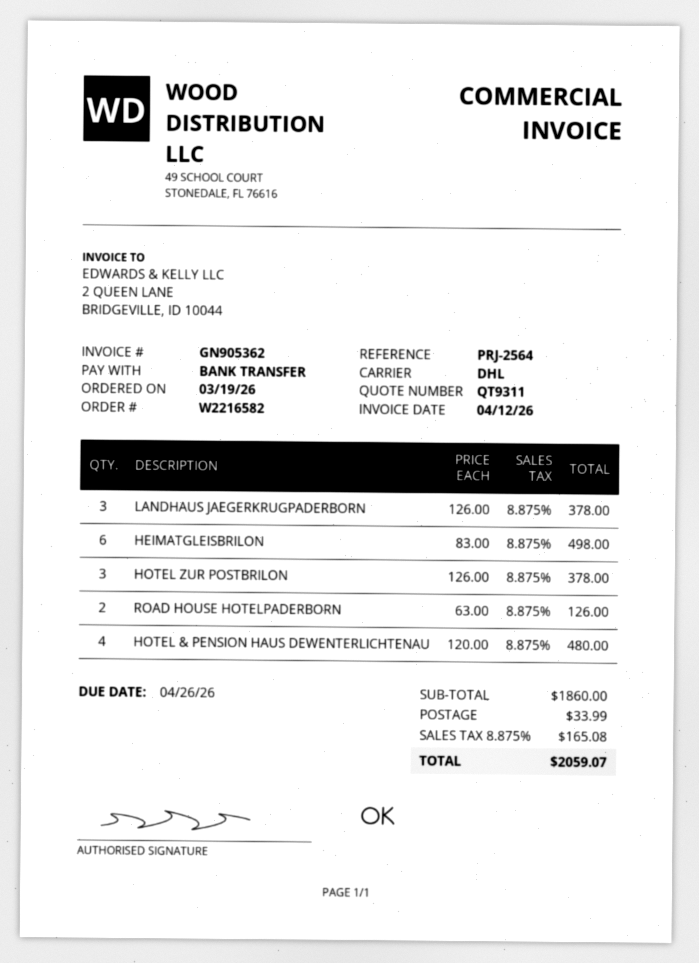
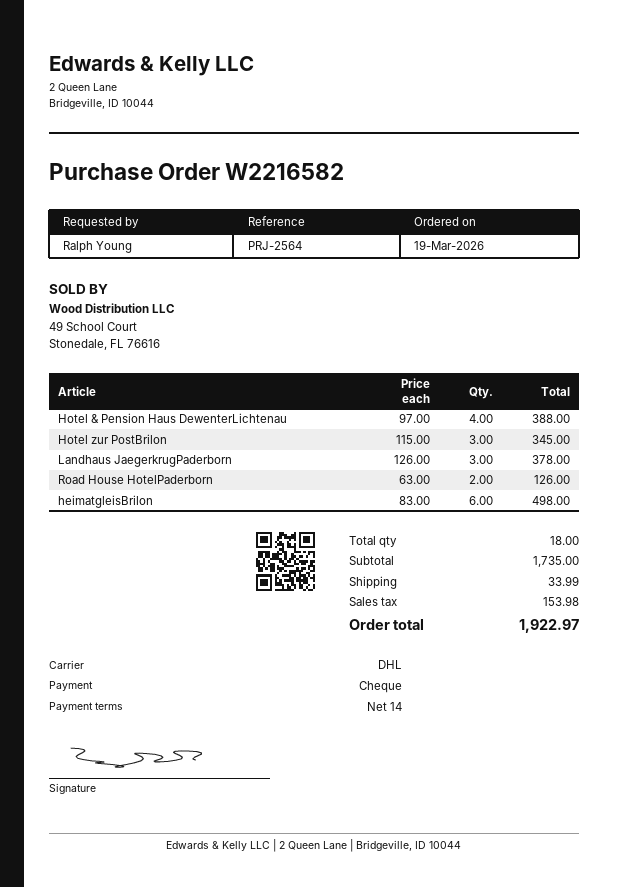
payment method: bank transfer -> cheque
HOTEL ZUR POSTBRILON: 3 x 126.00 = 378.00 -> 3 x 115.00 = 345.00
HOTEL & PENSION HAUS DEWENTERLICHTENAU: 4 x 120.00 = 480.00 -> 4 x 97.00 = 388.00
subtotal: 1860.00 -> 1735.00
tax: 165.08 -> 153.98
total: 2059.07 -> 1922.97

